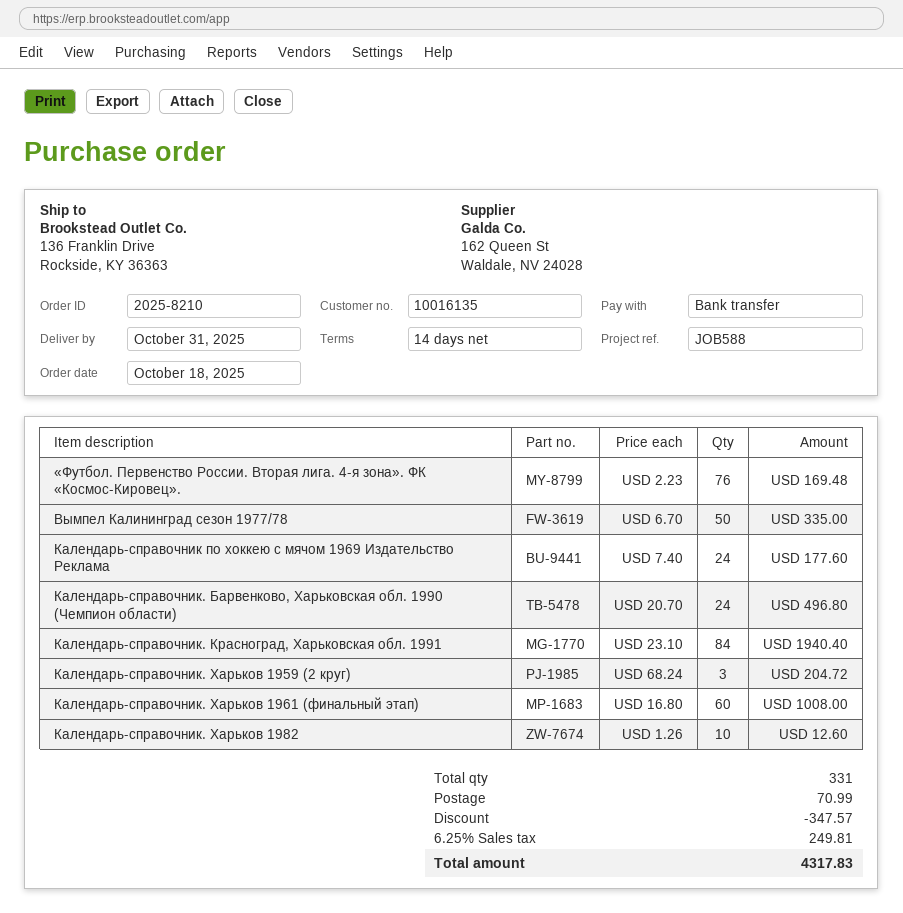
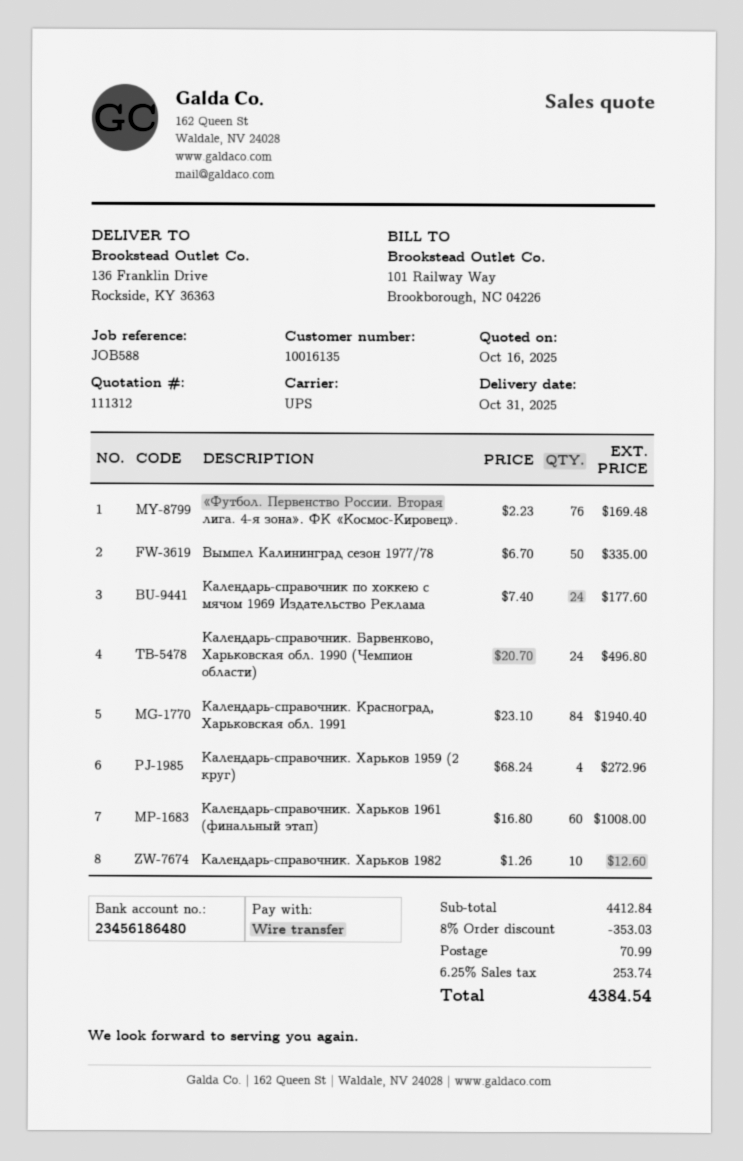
Календарь-справочник. Харьков 1959 (2 круг): 3 x 68.24 = 204.72 -> 4 x 68.24 = 272.96
discount: 347.57 -> 353.03
tax: 6.25% = 249.81 -> 6.25% = 253.74
total: 4317.83 -> 4384.54

